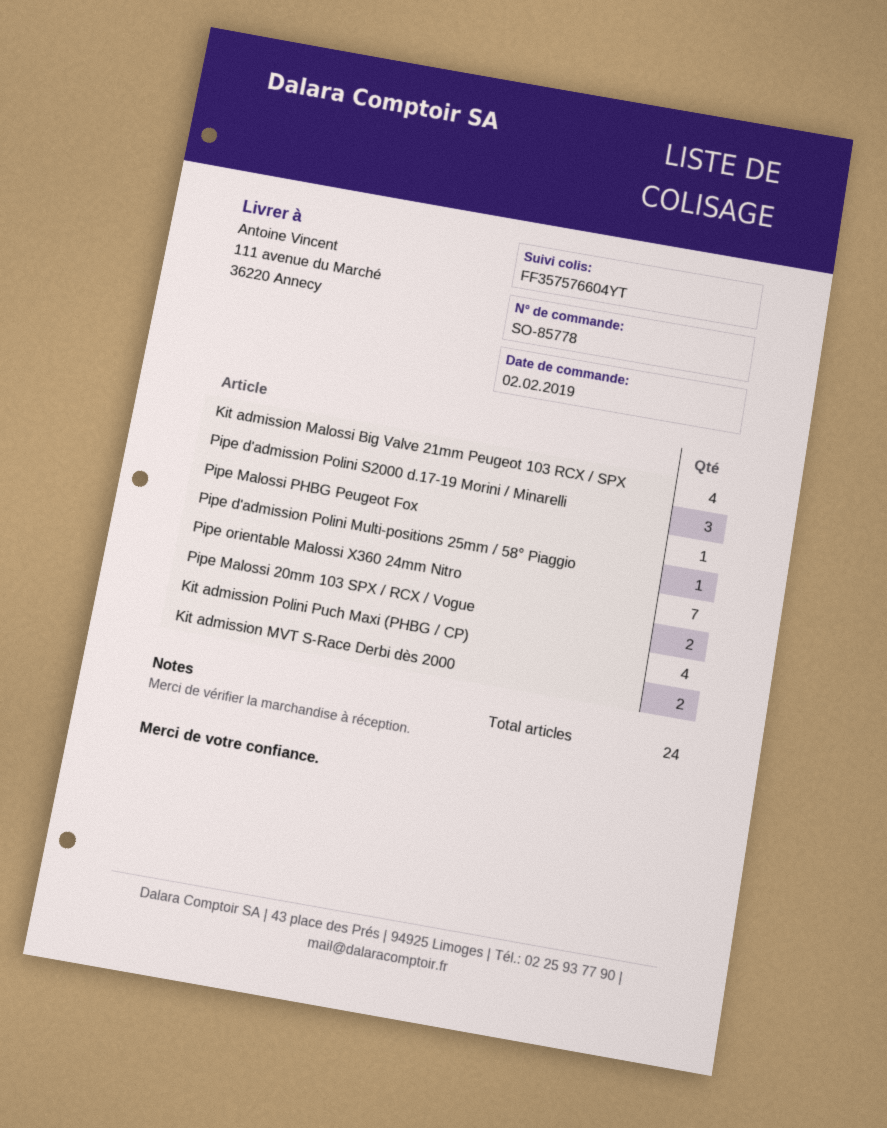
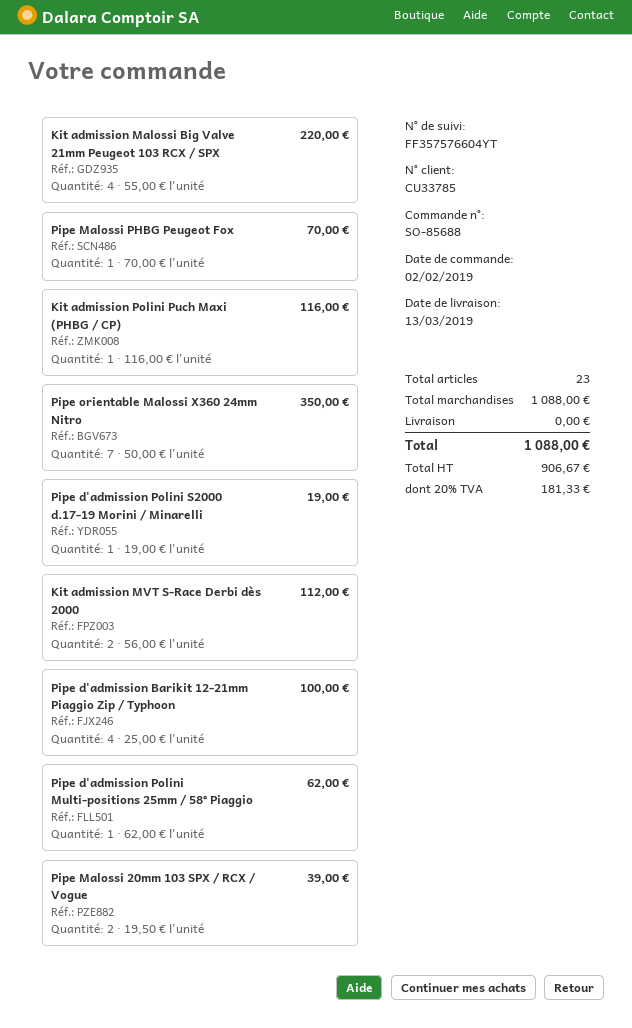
order number: SO-85778 -> SO-85688
Pipe d'admission Polini S2000 d.17-19 Morini / Minarelli: 3 -> 1
Kit admission Polini Puch Maxi (PHBG / CP): 4 -> 1
Pipe d'admission Barikit 12-21mm Piaggio Zip / Typhoon: none -> 4
total quantity: 24 -> 23

